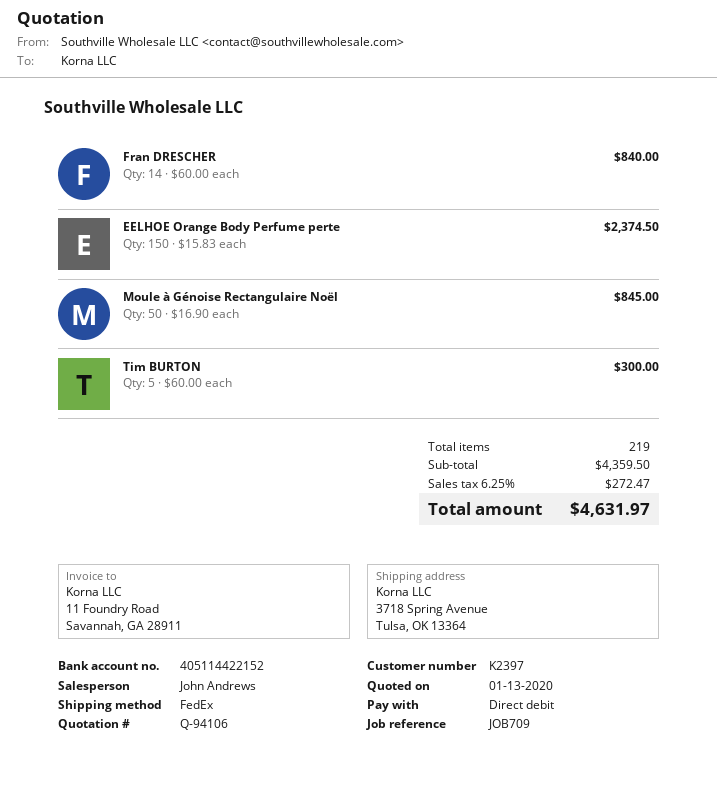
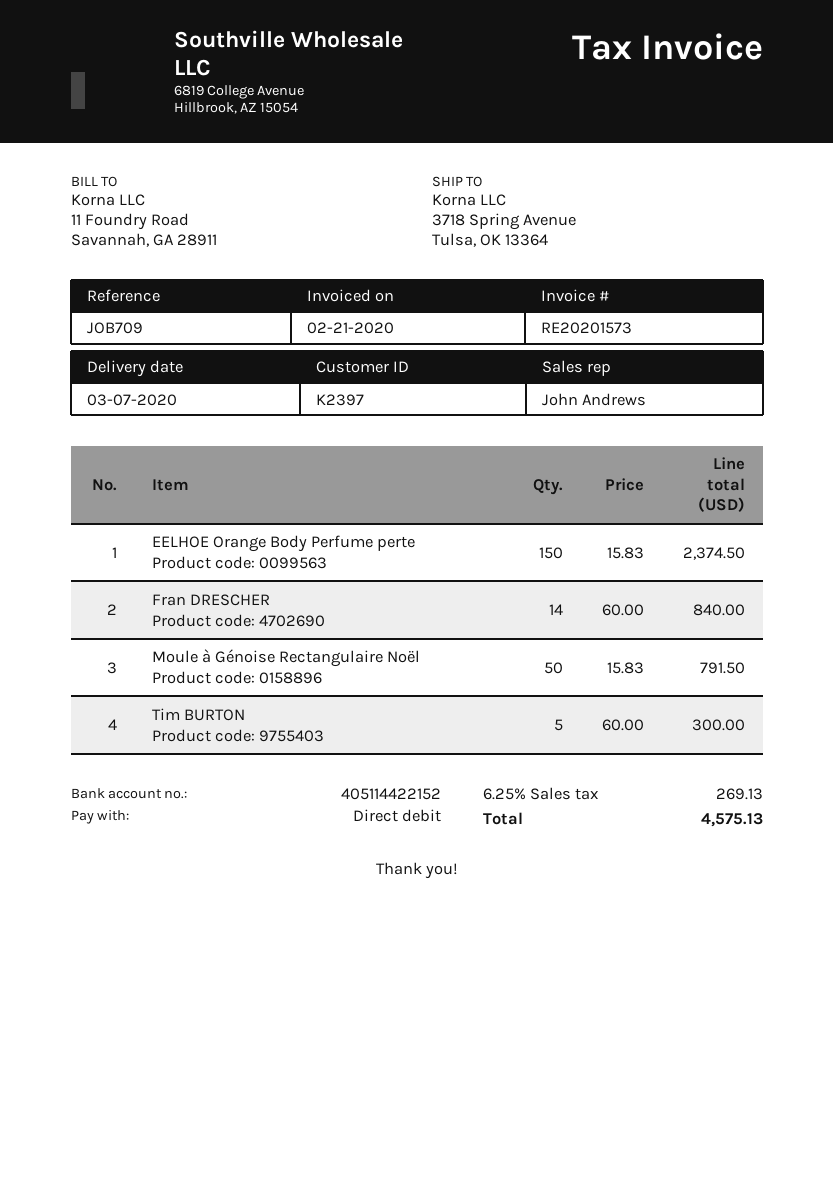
Moule à Génoise Rectangulaire Noël: 50 x 16.90 = 845.00 -> 50 x 15.83 = 791.50
tax: 6.25% = 272.47 -> 6.25% = 269.13
total: 4631.97 -> 4575.13

